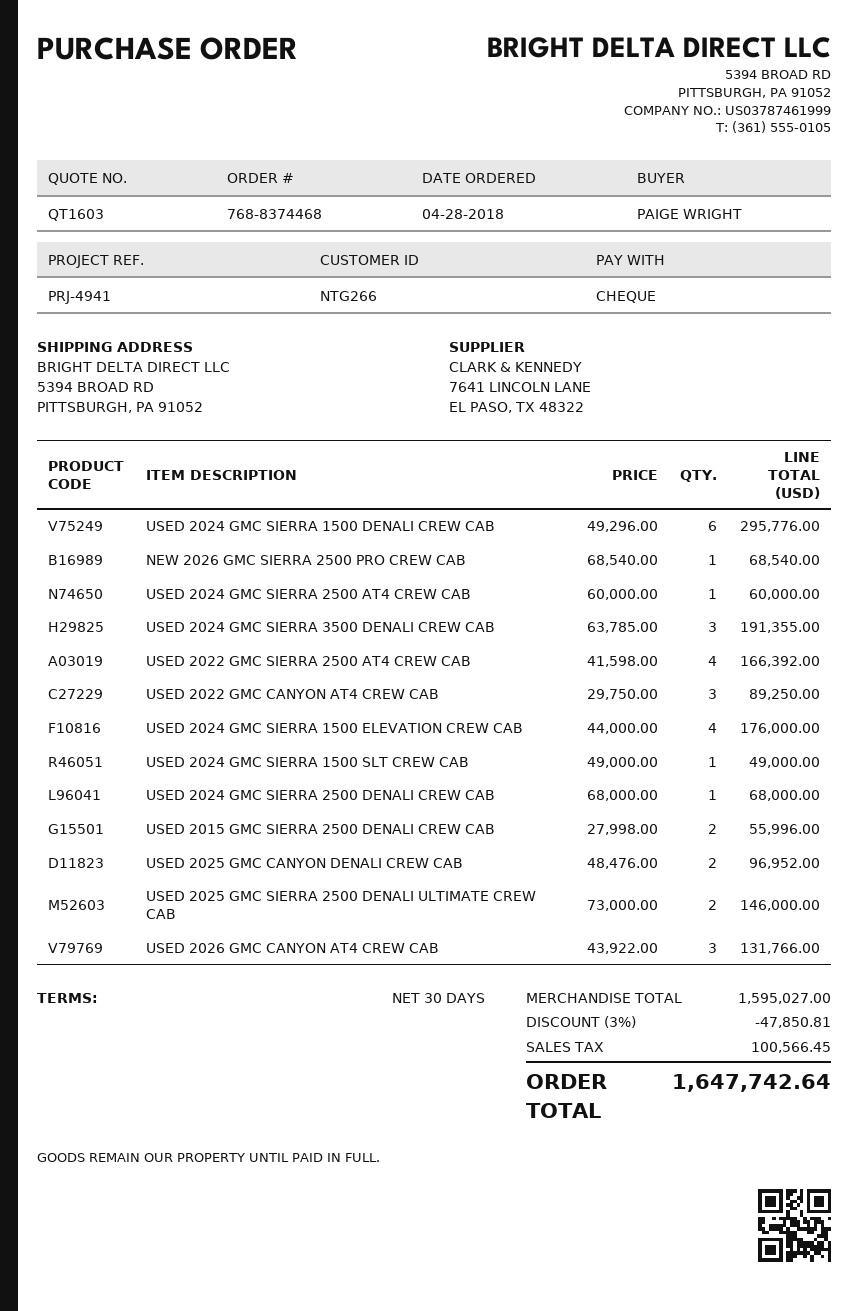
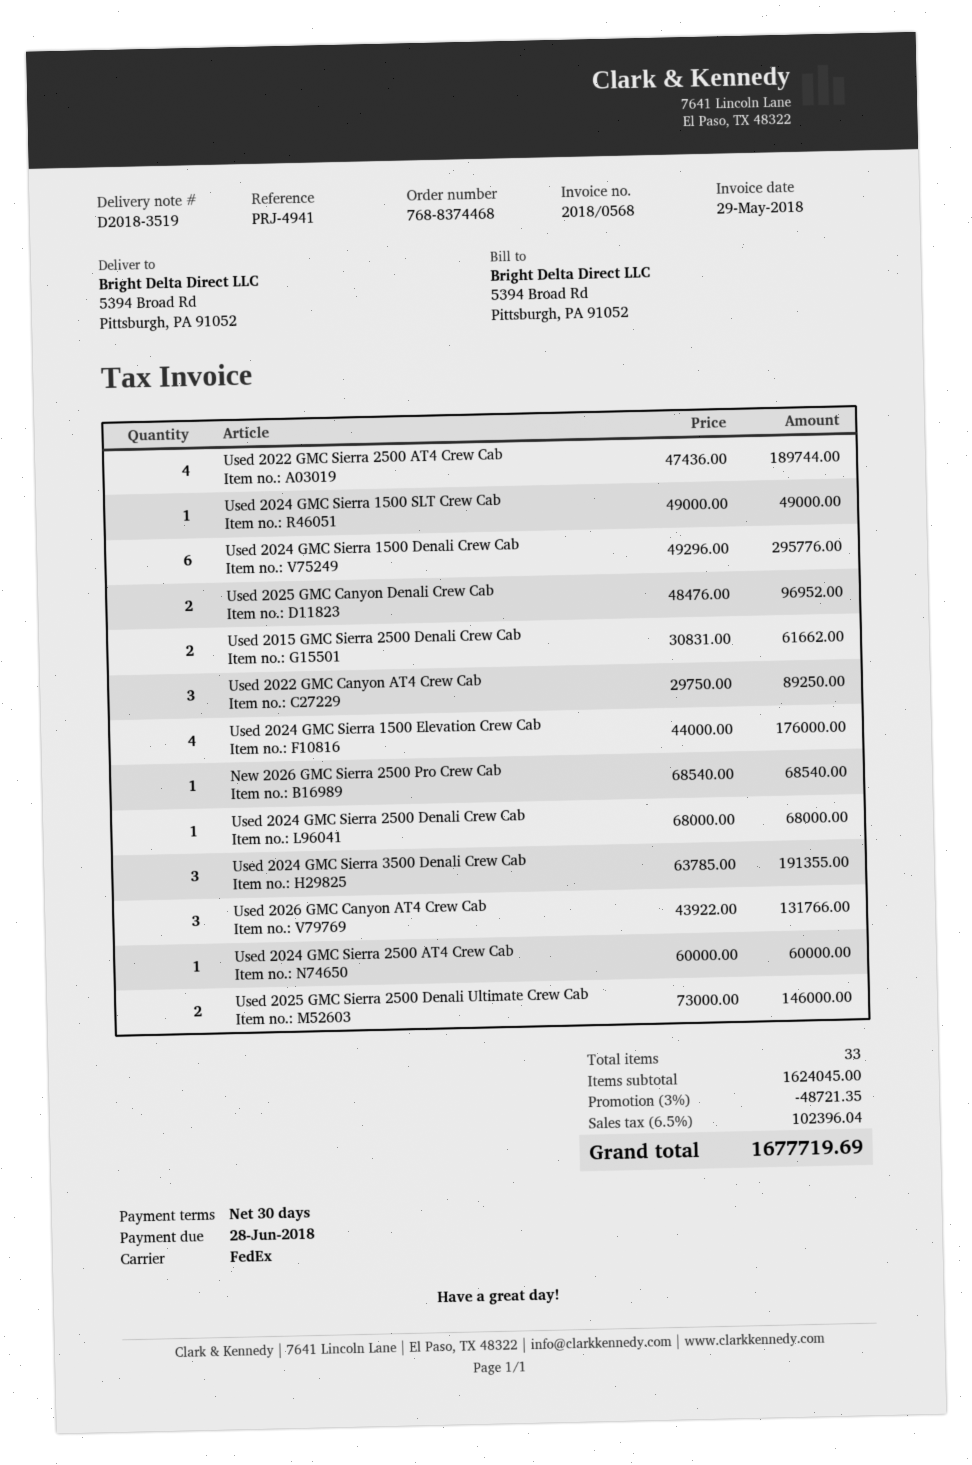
USED 2022 GMC SIERRA 2500 AT4 CREW CAB: 4 x 41598.00 = 166392.00 -> 4 x 47436.00 = 189744.00
USED 2015 GMC SIERRA 2500 DENALI CREW CAB: 2 x 27998.00 = 55996.00 -> 2 x 30831.00 = 61662.00
subtotal: 1595027.00 -> 1624045.00
discount: 3% = 47850.81 -> 3% = 48721.35
tax: 100566.45 -> 102396.04
total: 1647742.64 -> 1677719.69

